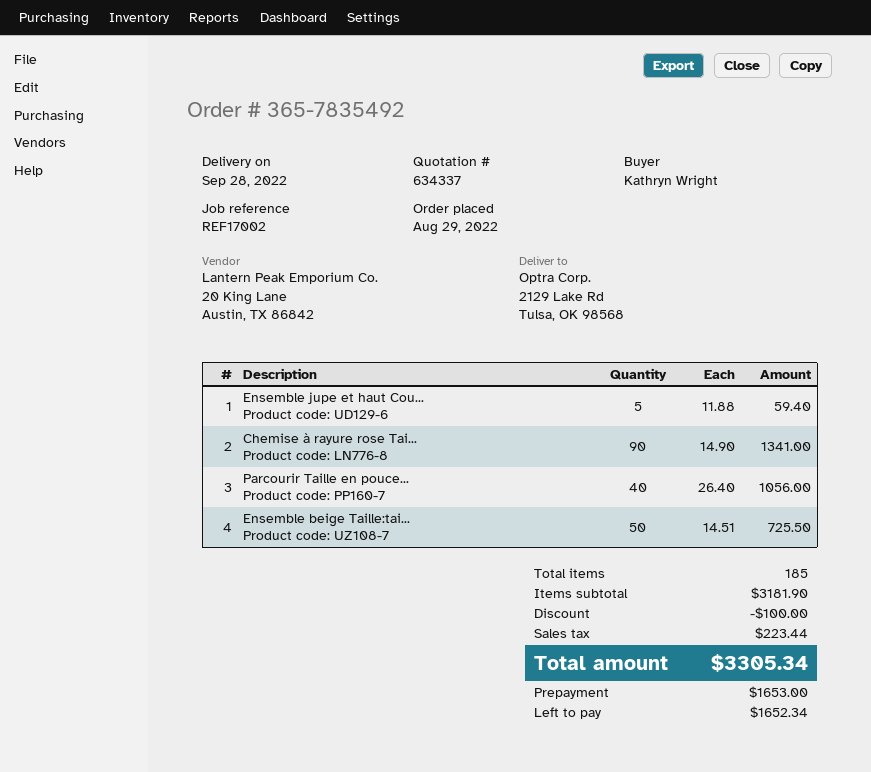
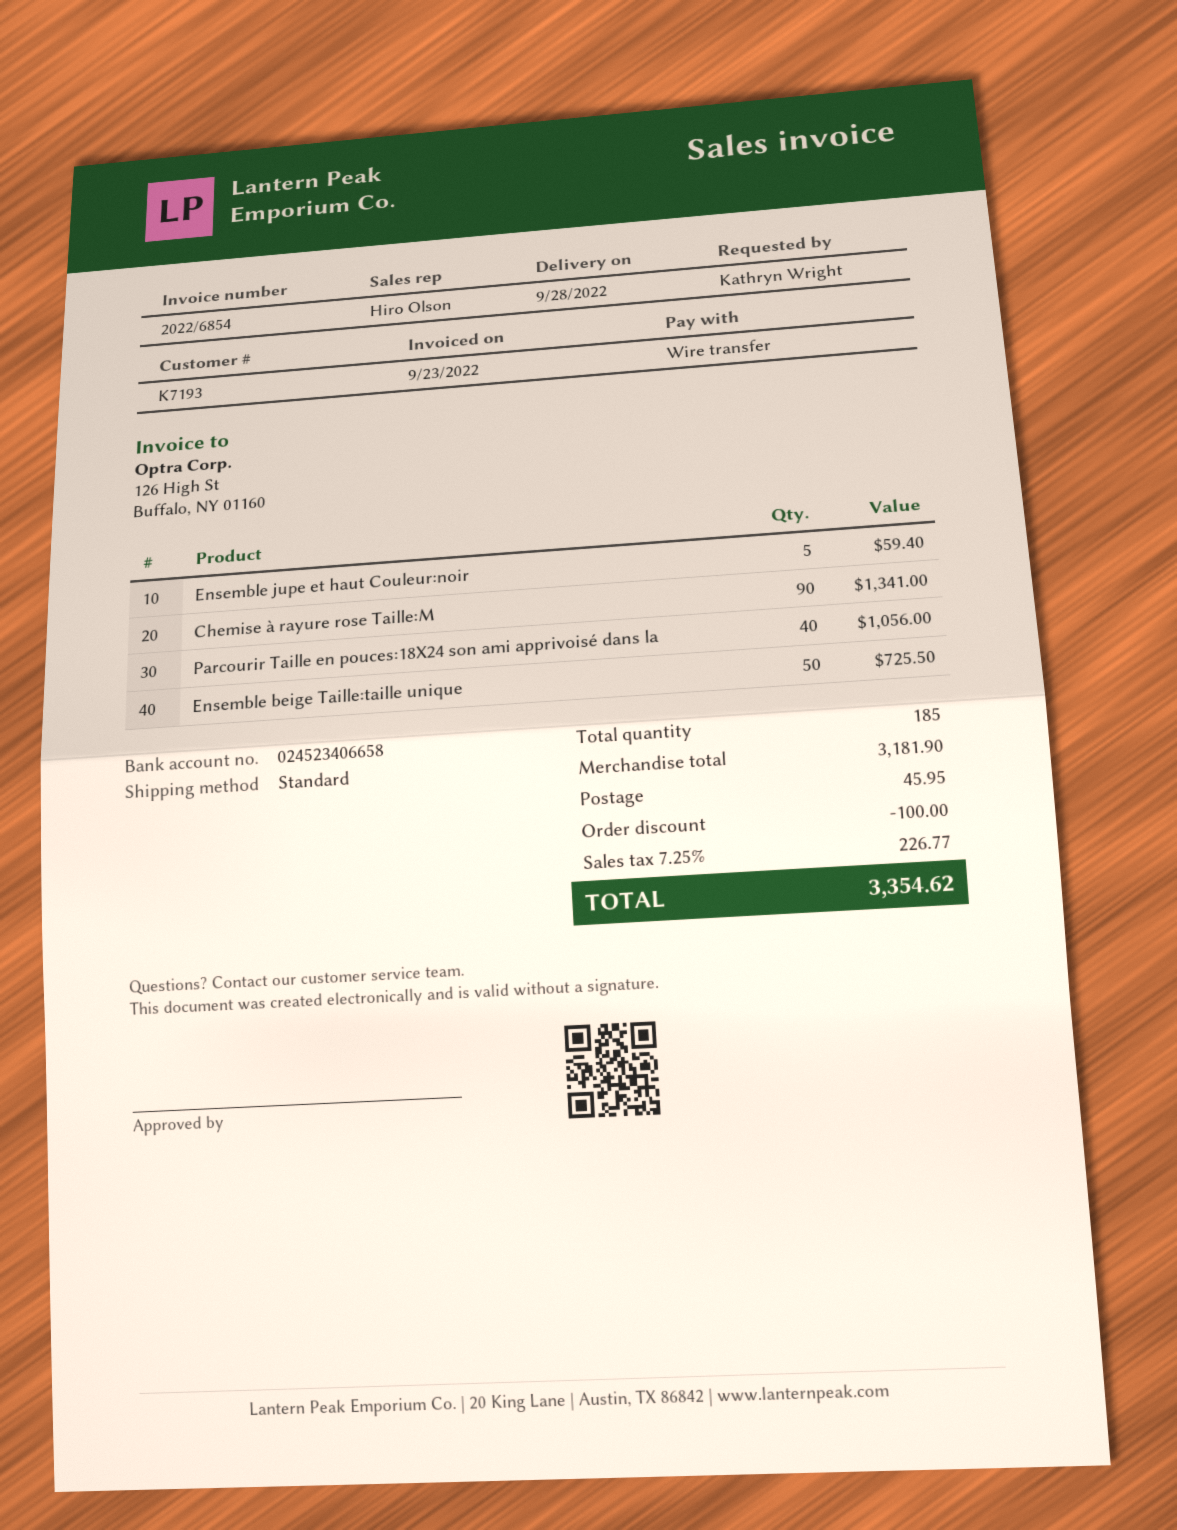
shipping: none -> 45.95
tax: 223.44 -> 226.77
total: 3305.34 -> 3354.62

